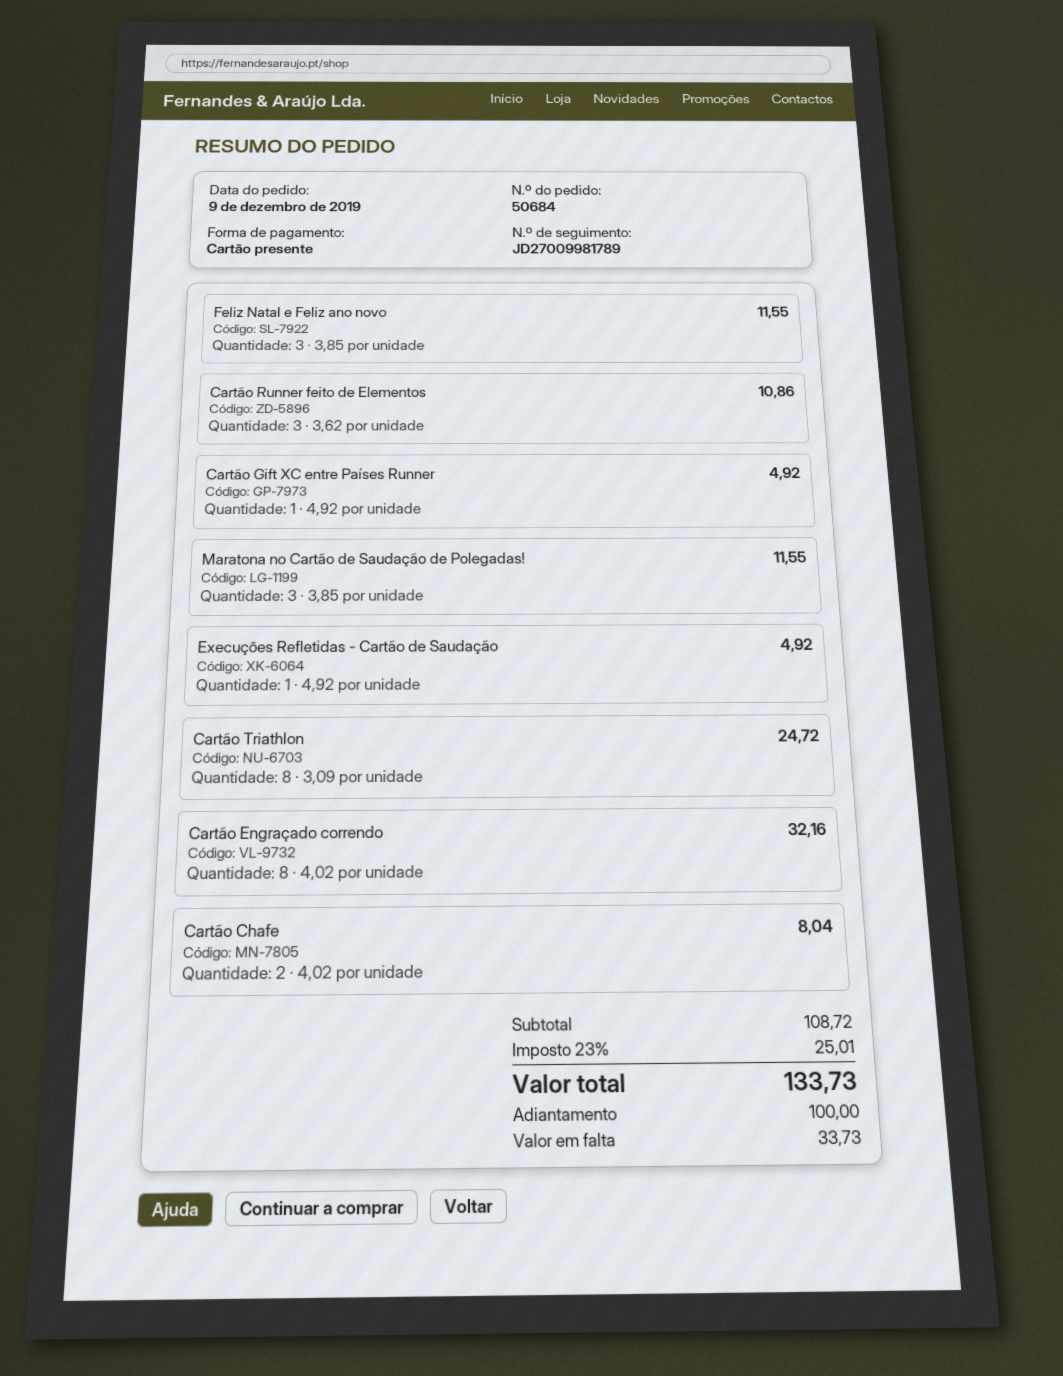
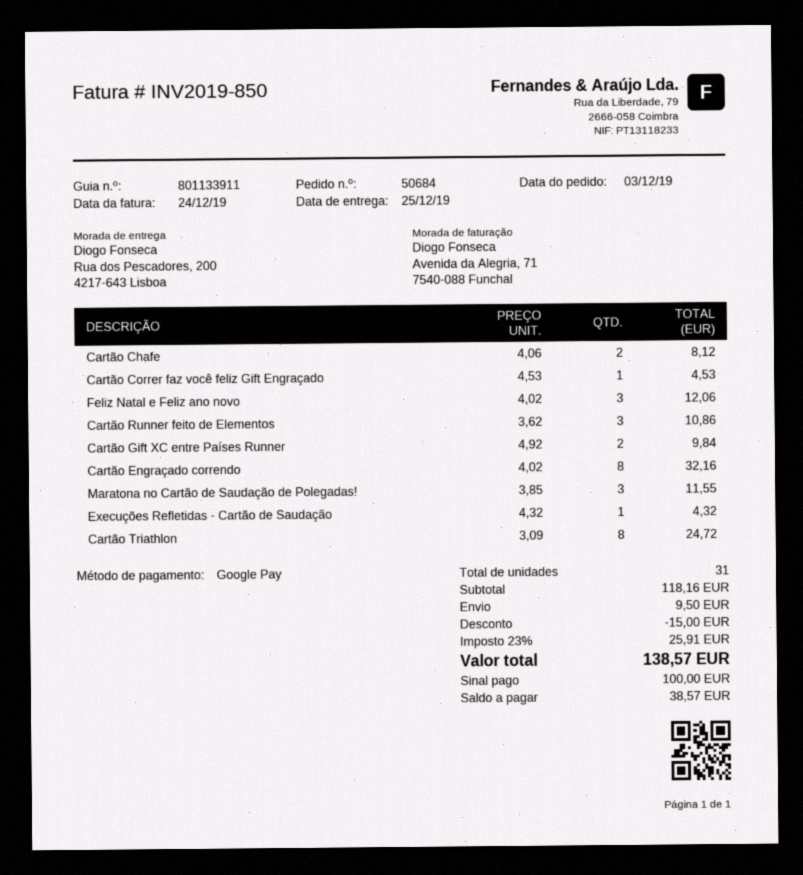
order date: 2019-12-09 -> 2019-12-03
payment method: gift card -> Google Pay
Feliz Natal e Feliz ano novo: 3 x 3.85 = 11.55 -> 3 x 4.02 = 12.06
Cartão Gift XC entre Países Runner: 1 x 4.92 = 4.92 -> 2 x 4.92 = 9.84
Execuções Refletidas - Cartão de Saudação: 1 x 4.92 = 4.92 -> 1 x 4.32 = 4.32
Cartão Chafe: 2 x 4.02 = 8.04 -> 2 x 4.06 = 8.12
Cartão Correr faz você feliz Gift Engraçado: none -> 1 x 4.53 = 4.53
subtotal: 108.72 -> 118.16
discount: none -> 15.00
shipping: none -> 9.50
tax: 23% = 25.01 -> 23% = 25.91
total: 133.73 -> 138.57
balance: 33.73 -> 38.57

